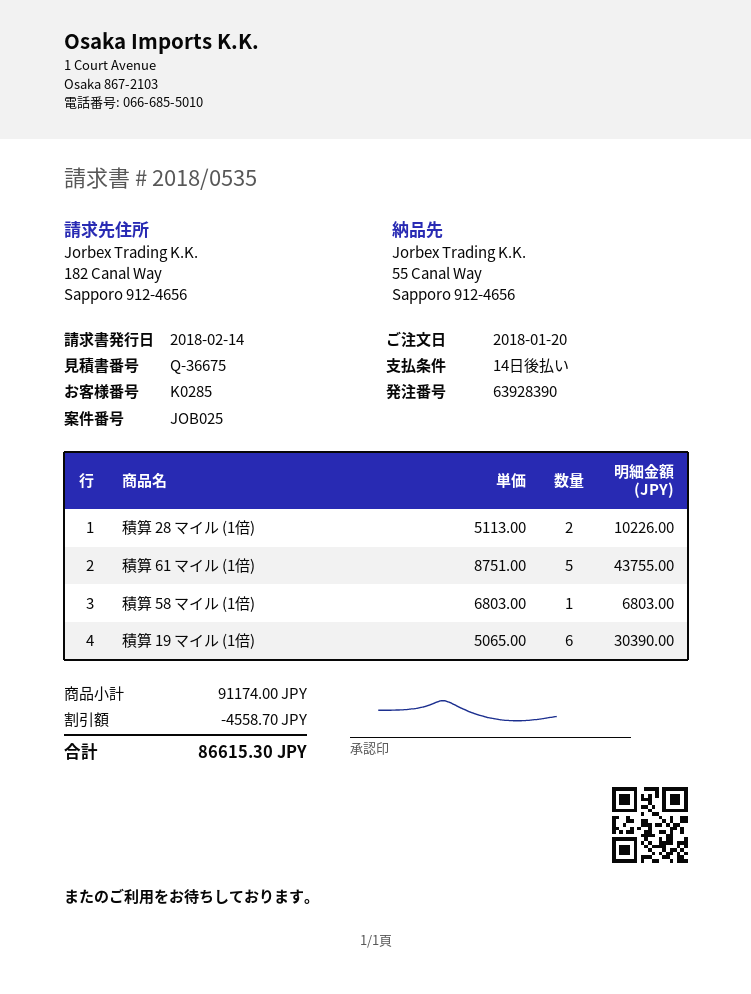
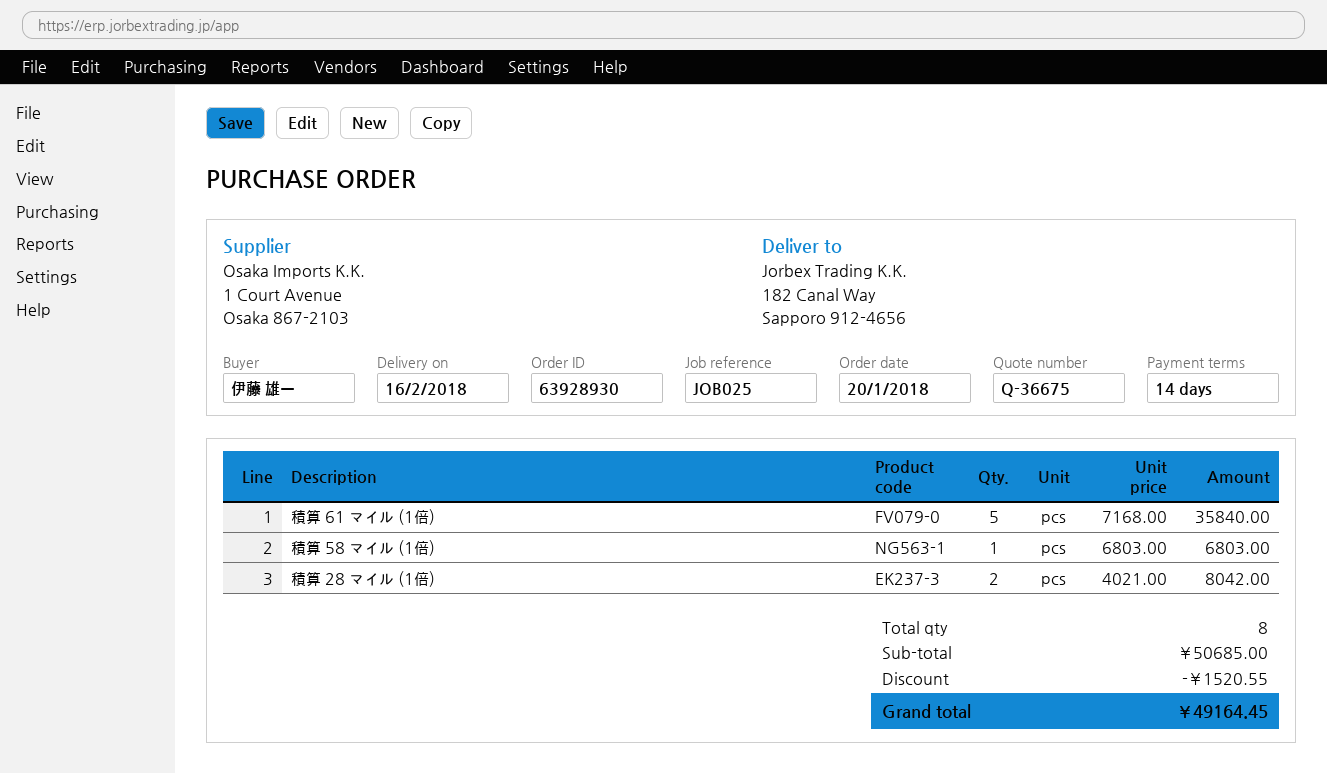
order number: 63928390 -> 63928930
ship to: 55 Canal Way, Sapporo 912-4656 -> 182 Canal Way, Sapporo 912-4656
積算 28 マイル (1倍): 2 x 5113.00 = 10226.00 -> 2 x 4021.00 = 8042.00
積算 61 マイル (1倍): 5 x 8751.00 = 43755.00 -> 5 x 7168.00 = 35840.00
積算 19 マイル (1倍): 6 x 5065.00 = 30390.00 -> none
subtotal: 91174.00 -> 50685.00
discount: 4558.70 -> 1520.55
total: 86615.30 -> 49164.45

